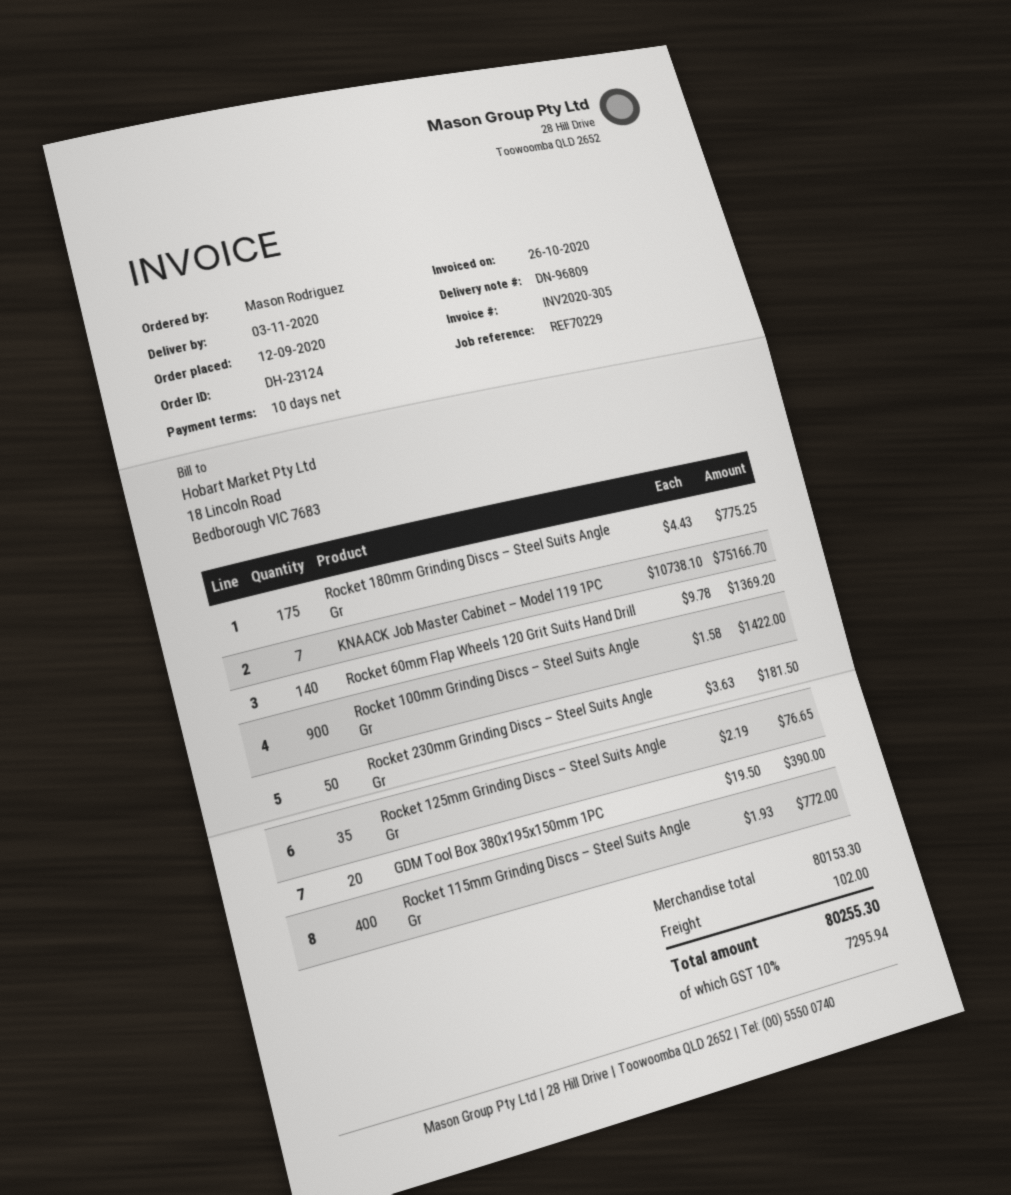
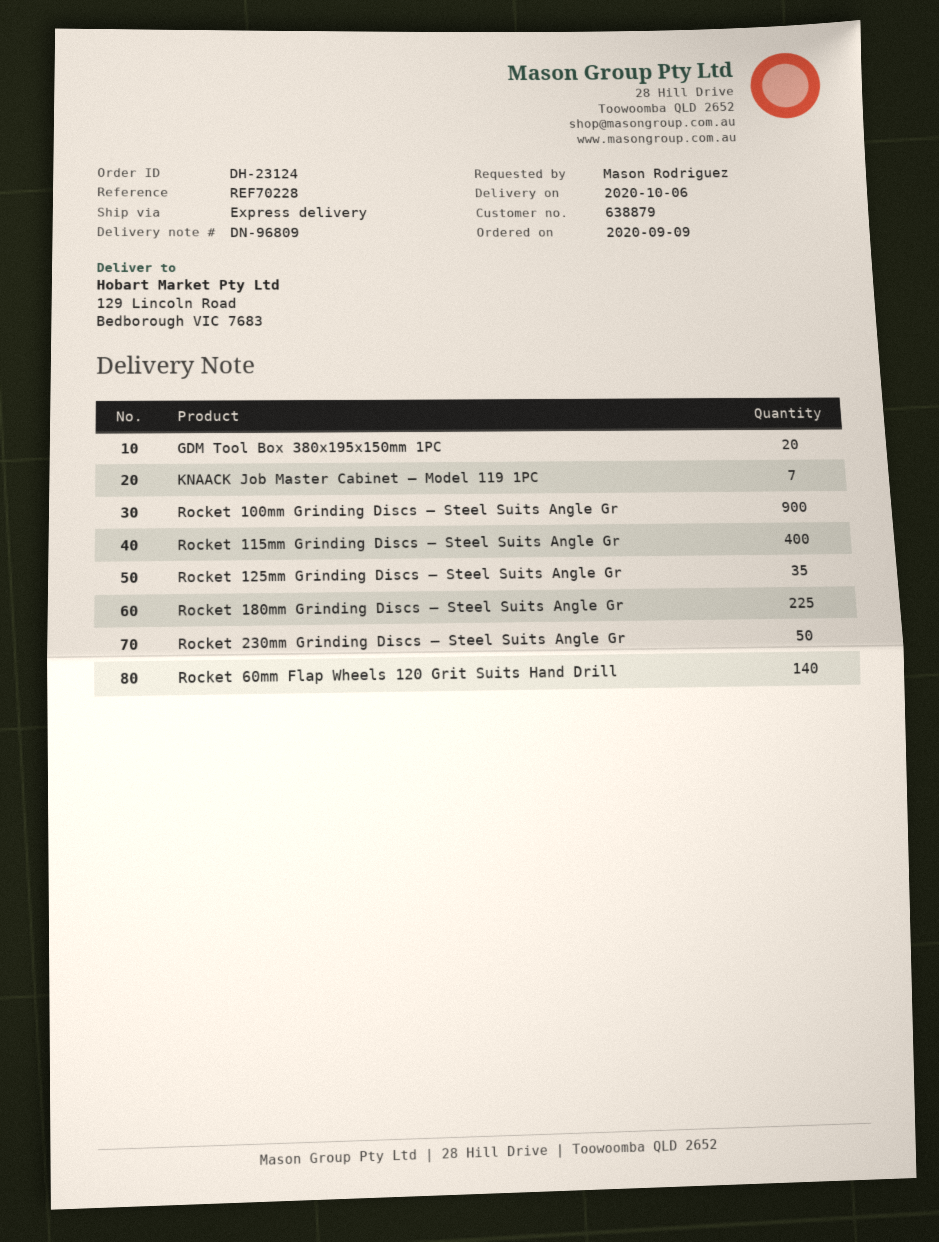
order date: 2020-09-12 -> 2020-09-09
delivery date: 2020-11-03 -> 2020-10-06
reference: REF70229 -> REF70228
Rocket 180mm Grinding Discs – Steel Suits Angle Gr: 175 -> 225

